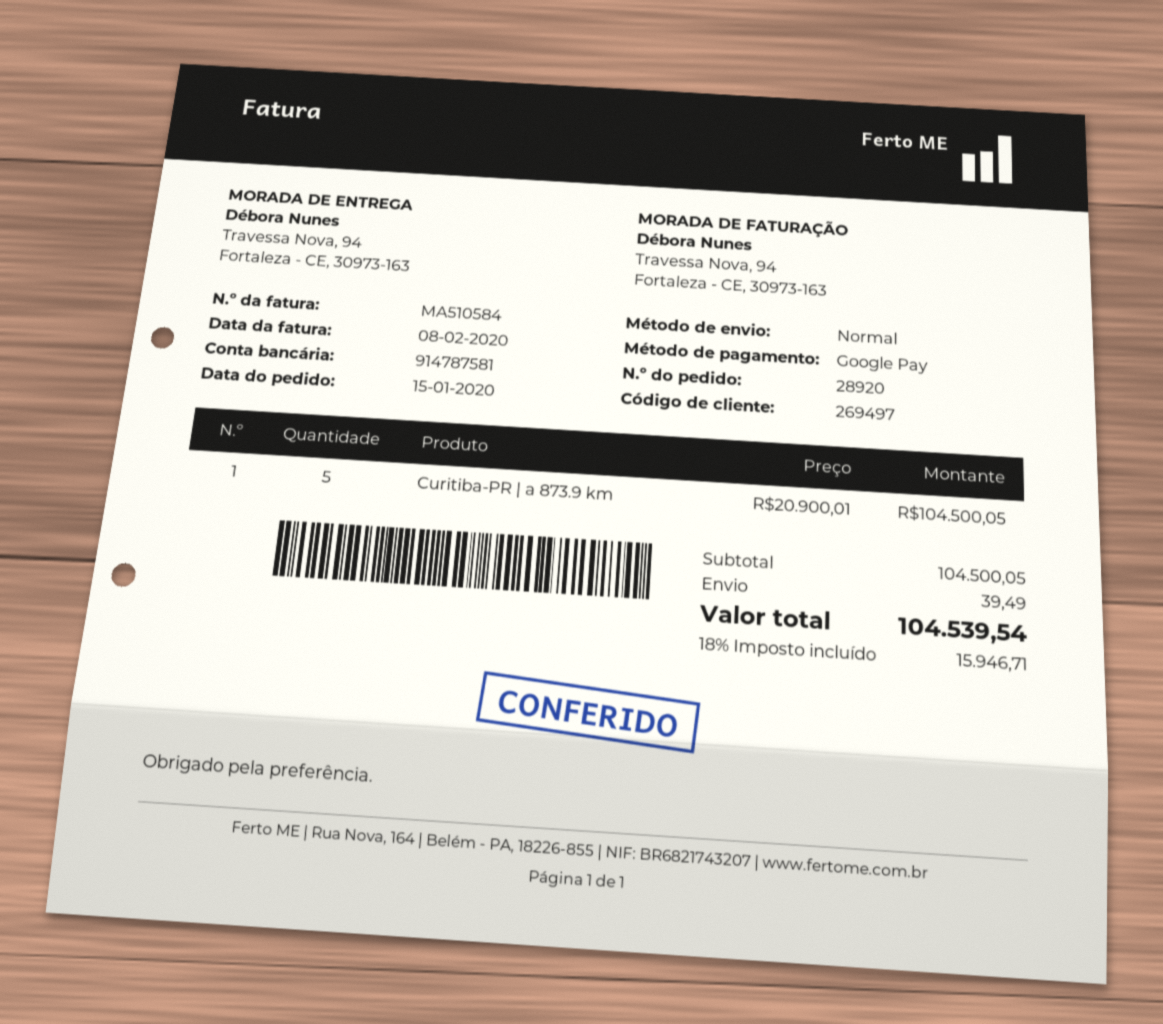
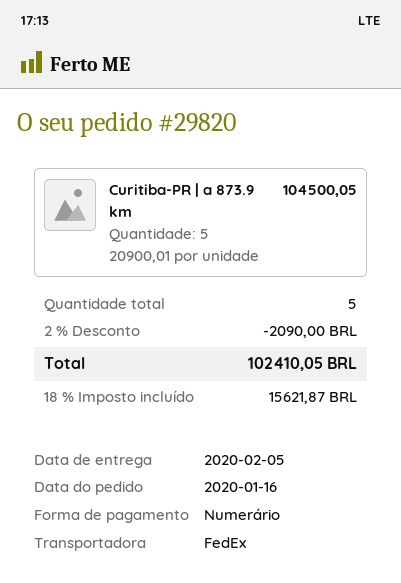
order number: 28920 -> 29820
order date: 2020-01-15 -> 2020-01-16
payment method: Google Pay -> cash
shipping method: standard -> FedEx
discount: none -> 2% = 2090.00
shipping: 39.49 -> none
tax: 18% = 15946.71 -> 18% = 15621.87
total: 104539.54 -> 102410.05

